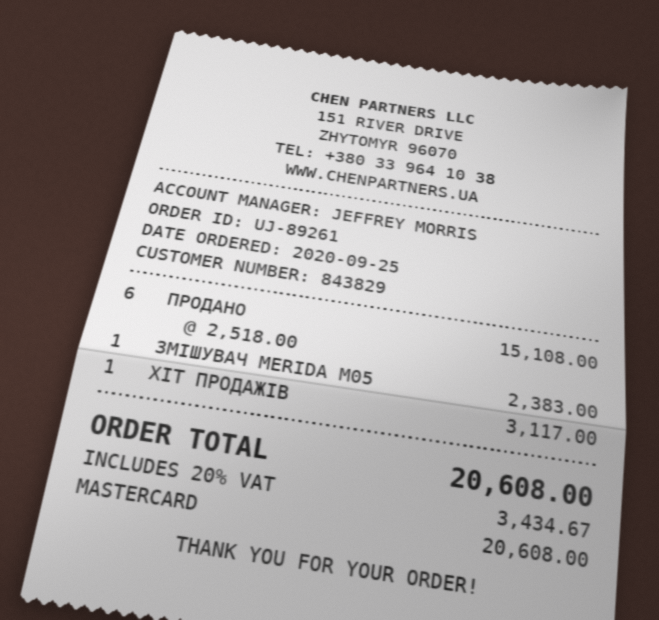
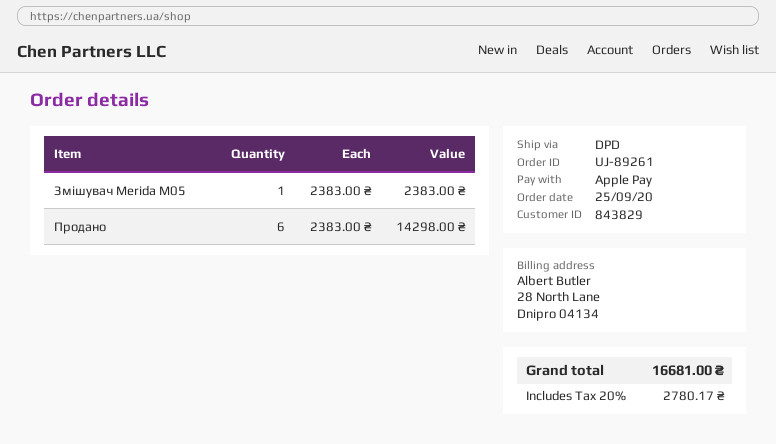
payment method: Mastercard -> Apple Pay
ПРОДАНО: 6 x 2518.00 = 15108.00 -> 6 x 2383.00 = 14298.00
ХІТ ПРОДАЖІВ: 1 x 3117.00 = 3117.00 -> none
tax: 20% = 3434.67 -> 20% = 2780.17
total: 20608.00 -> 16681.00

